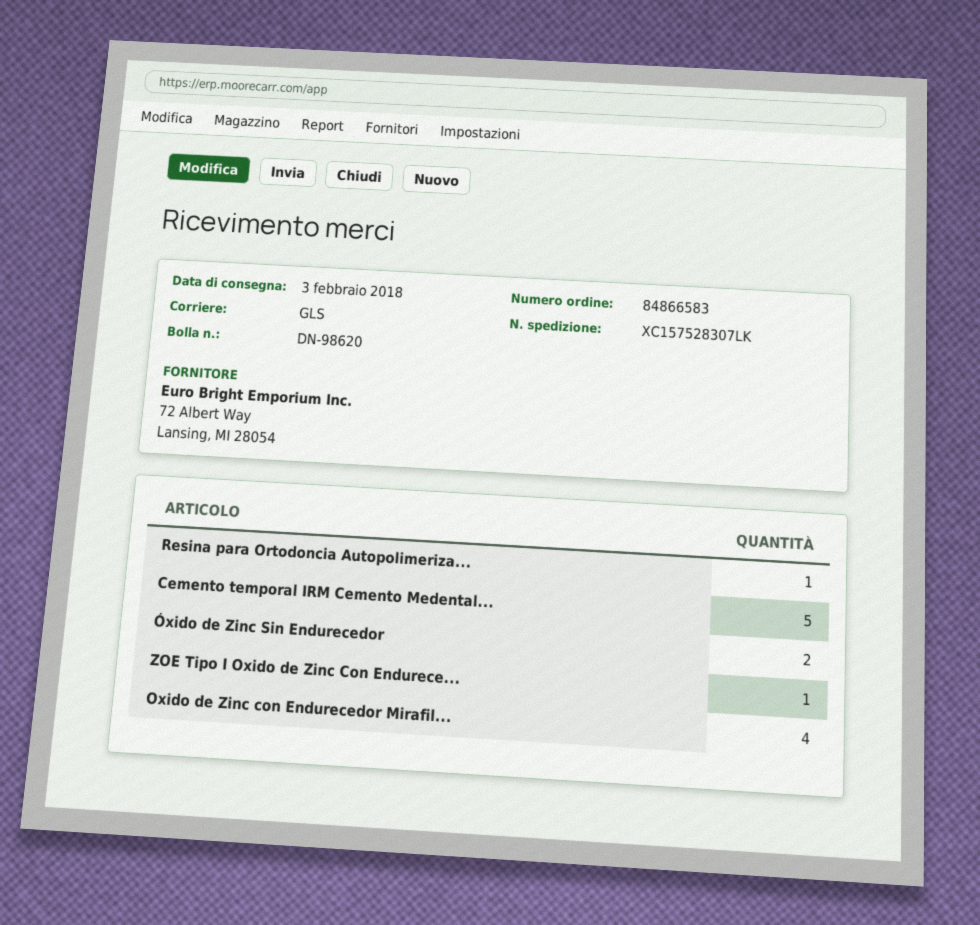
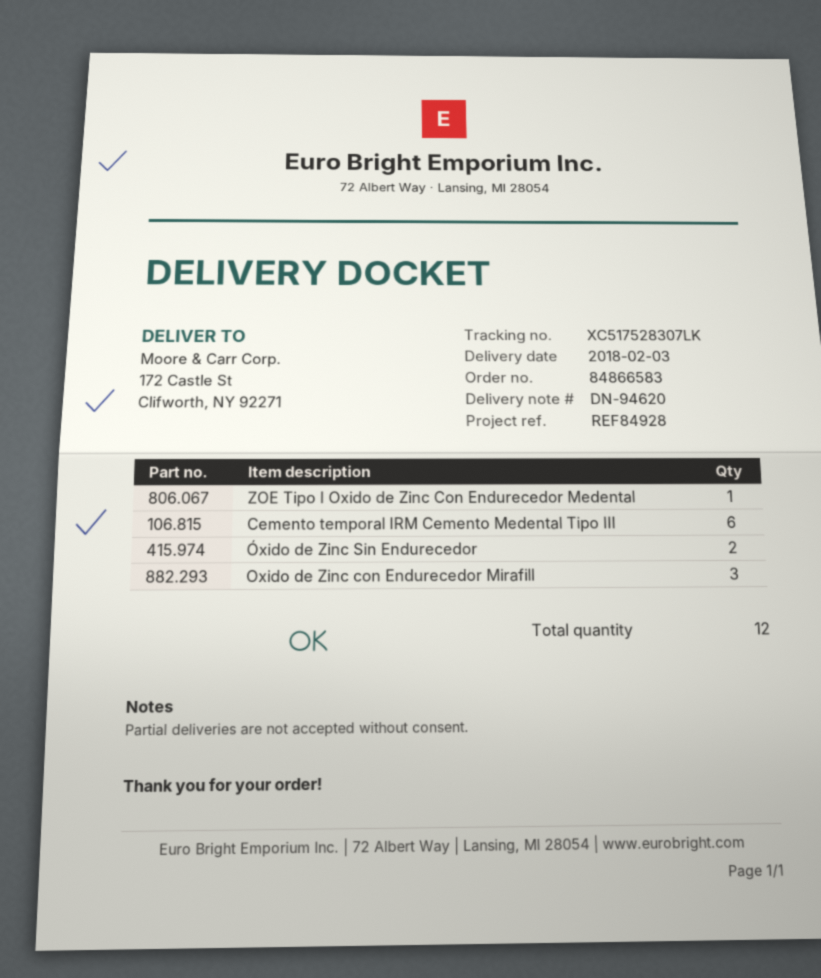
delivery note number: DN-98620 -> DN-94620
tracking number: XC157528307LK -> XC517528307LK
Resina para Ortodoncia Autopolimeriza...: 1 -> none
Cemento temporal IRM Cemento Medental...: 5 -> 6
Oxido de Zinc con Endurecedor Mirafil...: 4 -> 3

